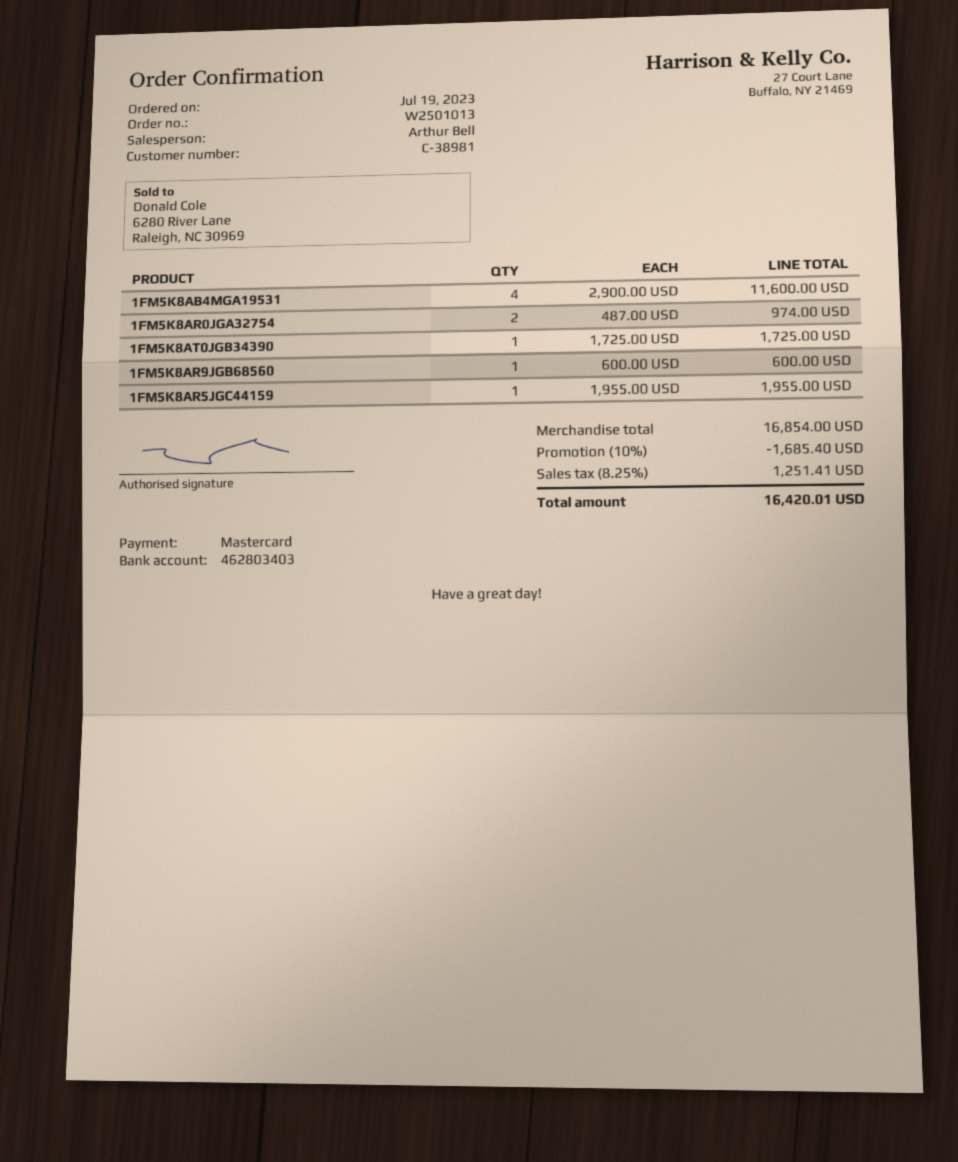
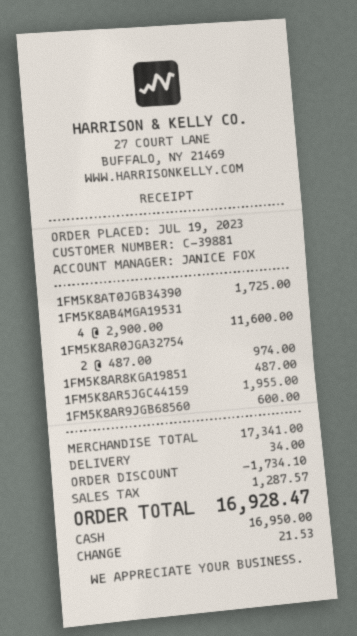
customer number: C-38981 -> C-39881
sales rep: Arthur Bell -> JANICE FOX
payment method: Mastercard -> cash
1FM5K8AR8KGA19851: none -> 1 x 487.00 = 487.00
subtotal: 16854.00 -> 17341.00
discount: 1685.40 -> 1734.10
shipping: none -> 34.00
tax: 1251.41 -> 1287.57
total: 16420.01 -> 16928.47

